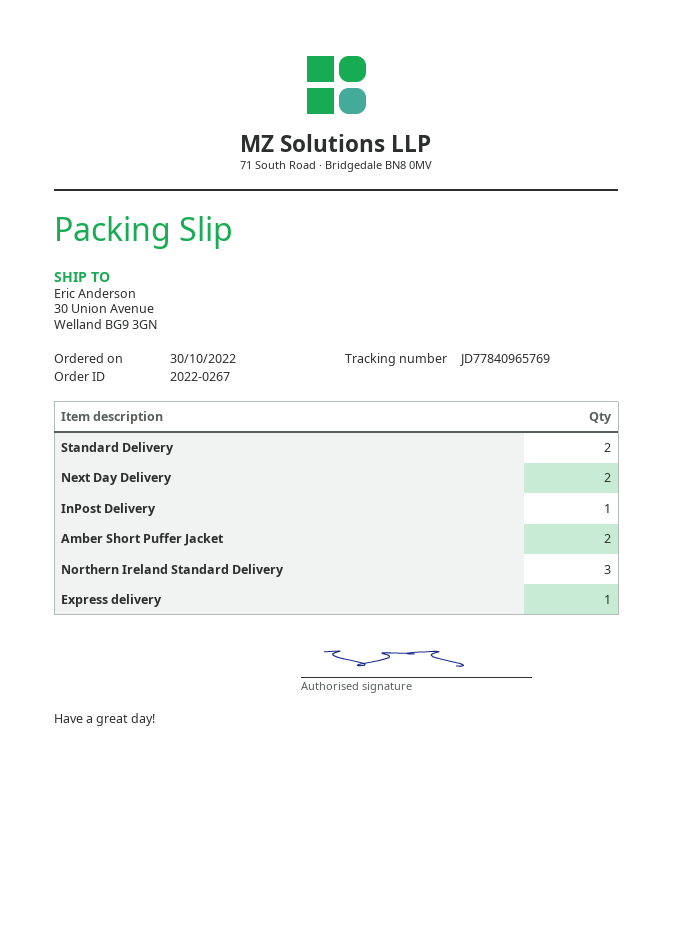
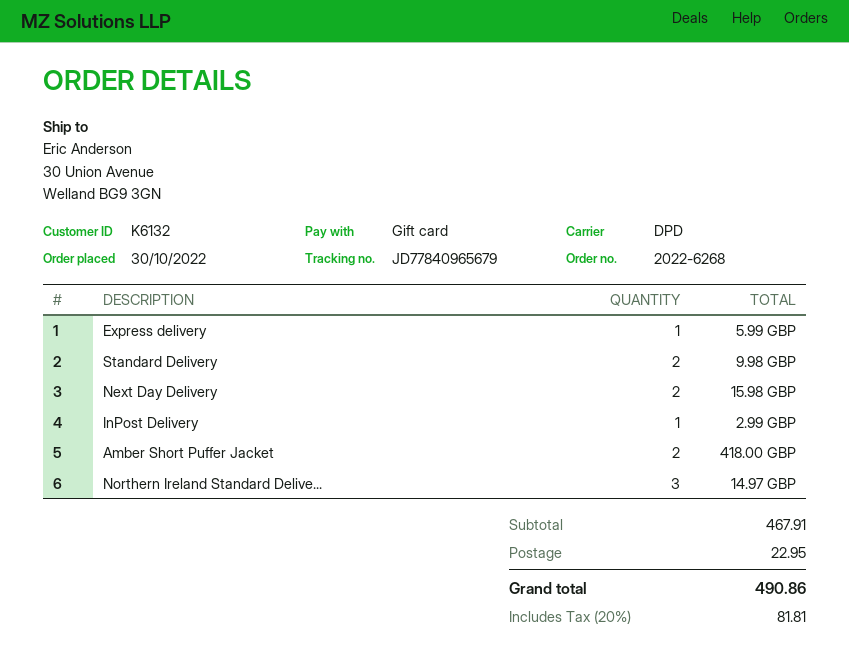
order number: 2022-0267 -> 2022-6268
tracking number: JD77840965769 -> JD77840965679

